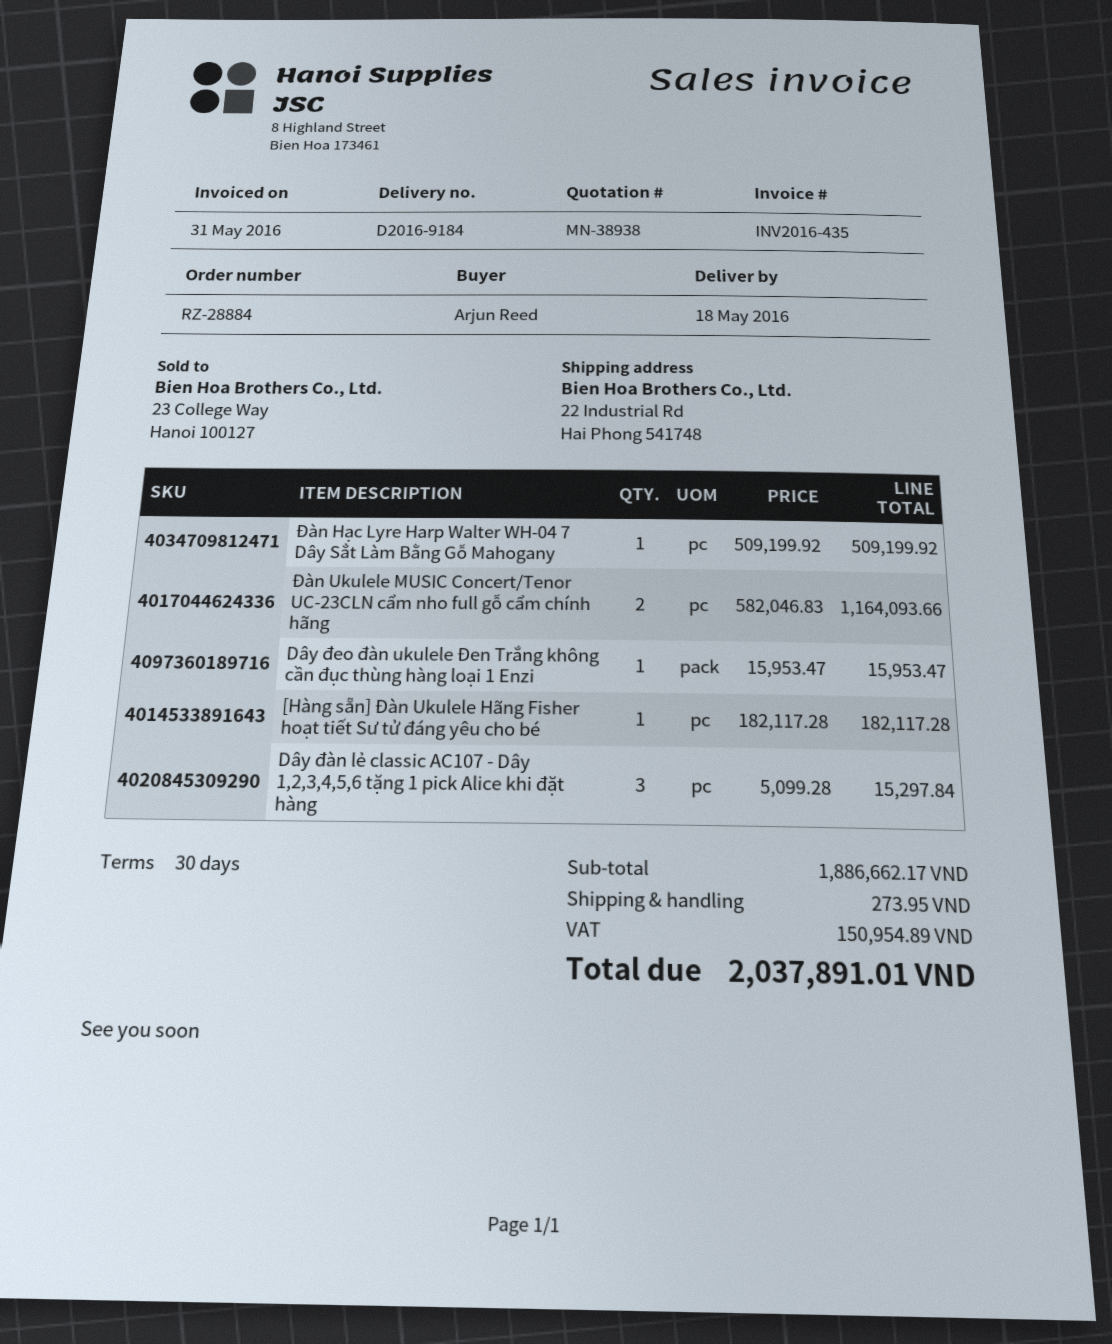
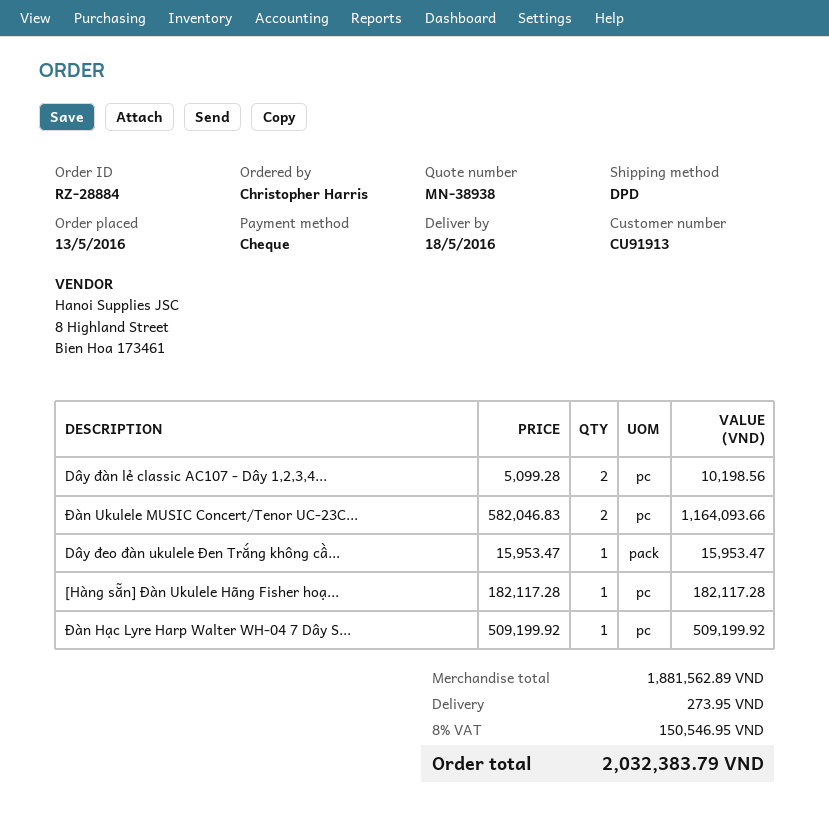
ordered by: Arjun Reed -> Christopher Harris
Dây đàn lẻ classic AC107 - Dây 1,2,3,4,5,6 tặng 1 pick Alice khi đặt hàng: 3 x 5099.28 = 15297.84 -> 2 x 5099.28 = 10198.56
subtotal: 1886662.17 -> 1881562.89
tax: 150954.89 -> 150546.95
total: 2037891.01 -> 2032383.79

